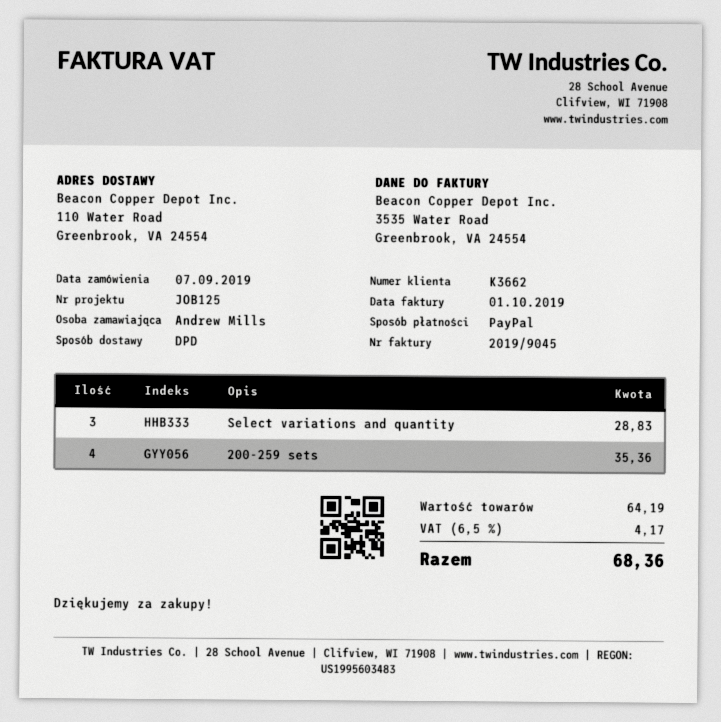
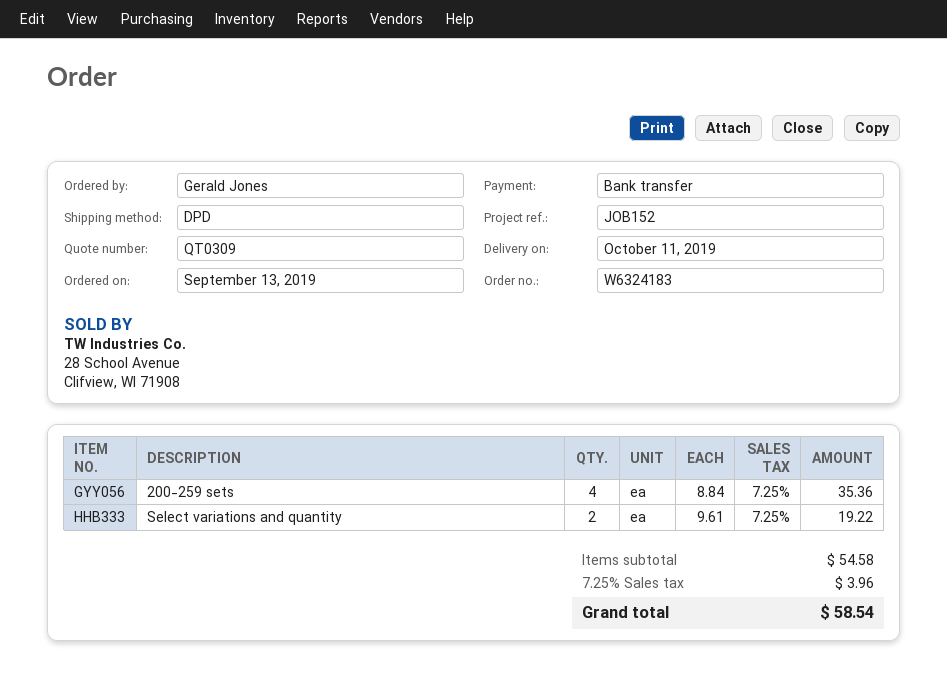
order date: 2019-09-07 -> 2019-09-13
reference: JOB125 -> JOB152
ordered by: Andrew Mills -> Gerald Jones
payment method: PayPal -> bank transfer
Select variations and quantity: 3 for 28.83 -> 2 for 19.22
subtotal: 64.19 -> 54.58
tax: 6.5% = 4.17 -> 7.25% = 3.96
total: 68.36 -> 58.54

